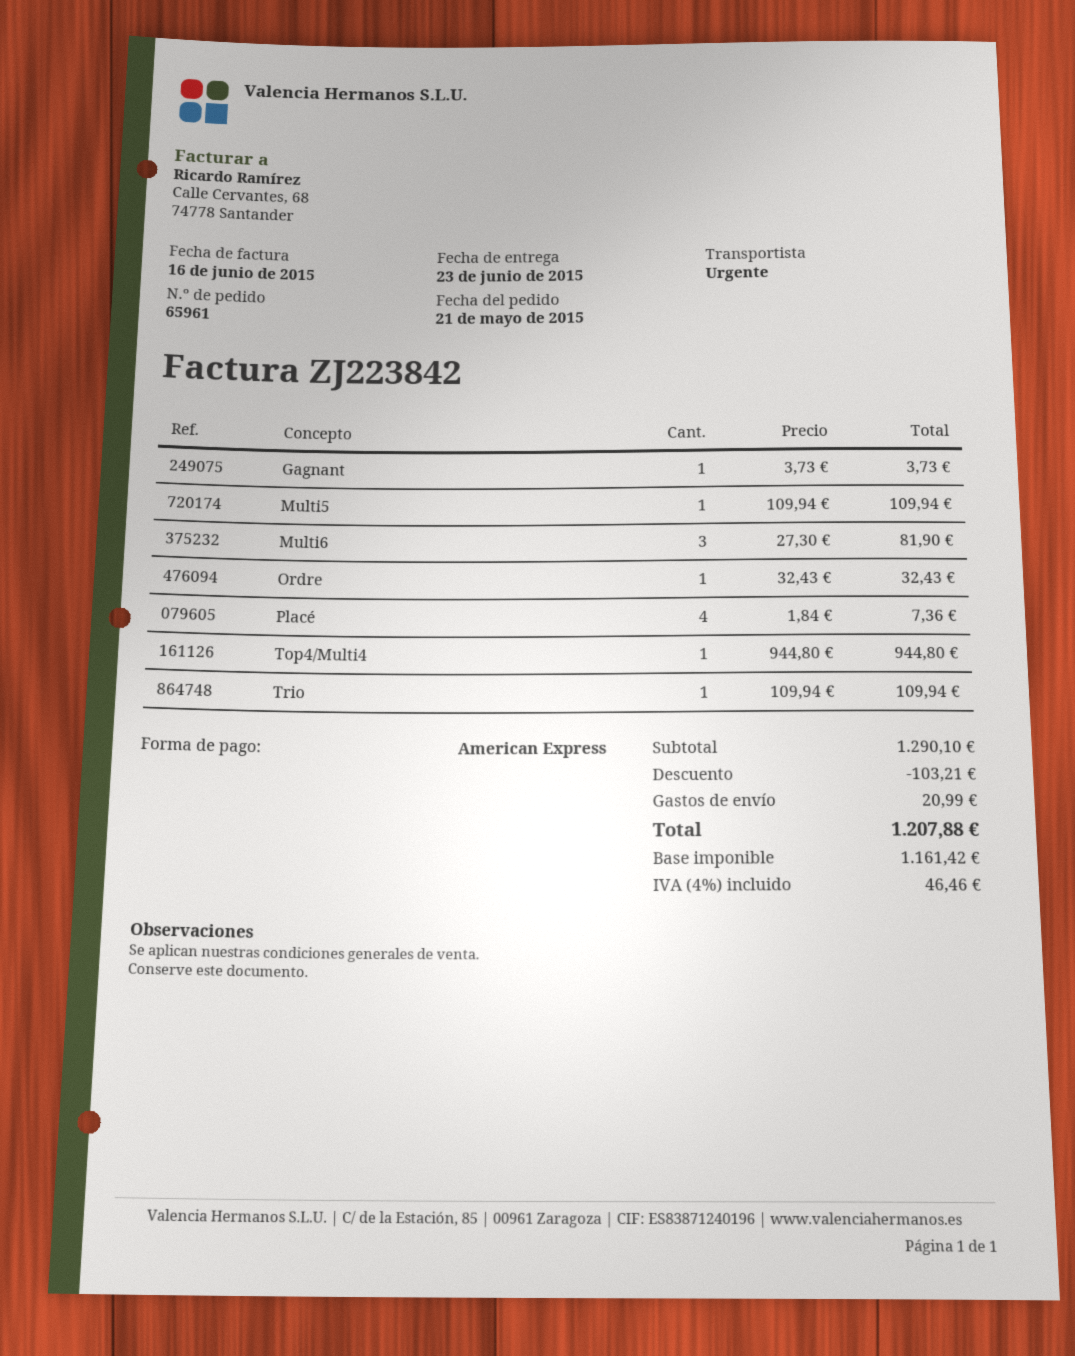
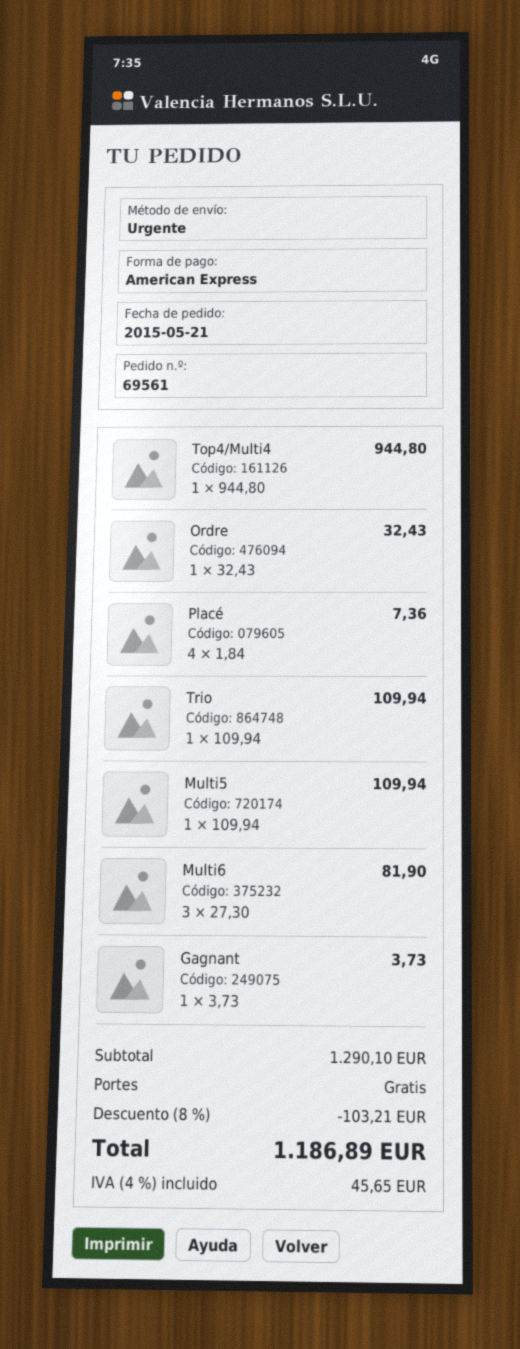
order number: 65961 -> 69561
shipping: 20.99 -> 0.00
tax: 4% = 46.46 -> 4% = 45.65
total: 1207.88 -> 1186.89

